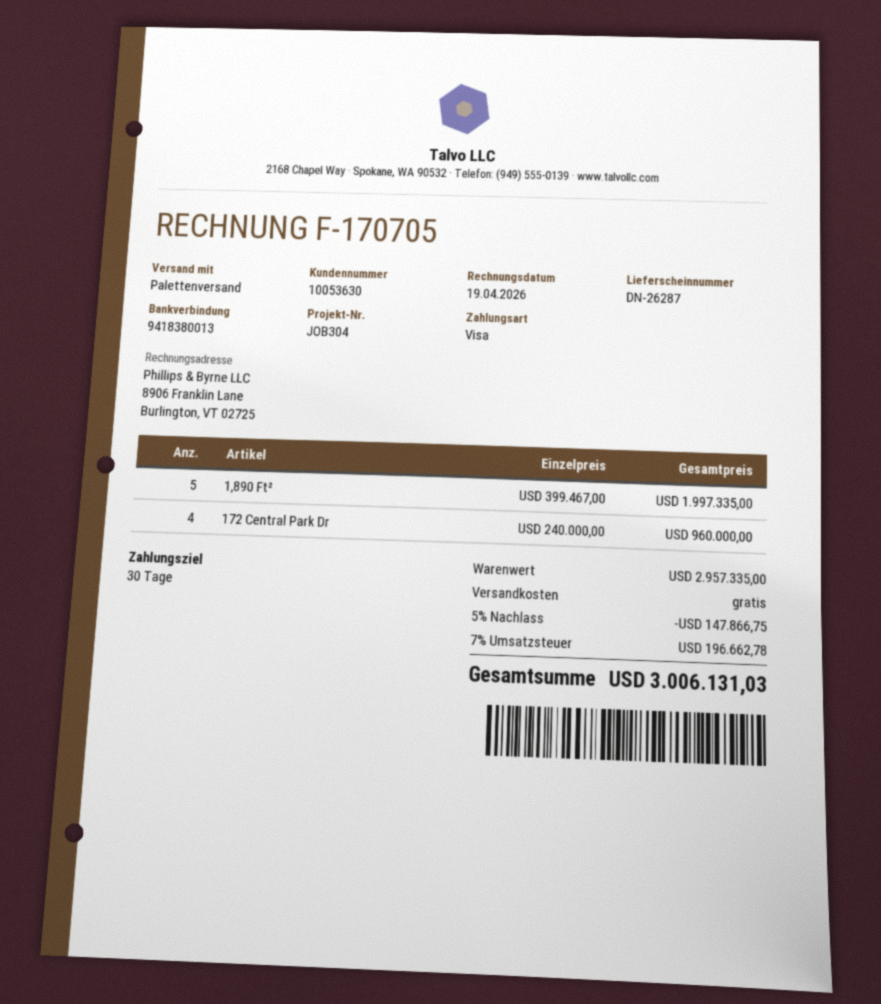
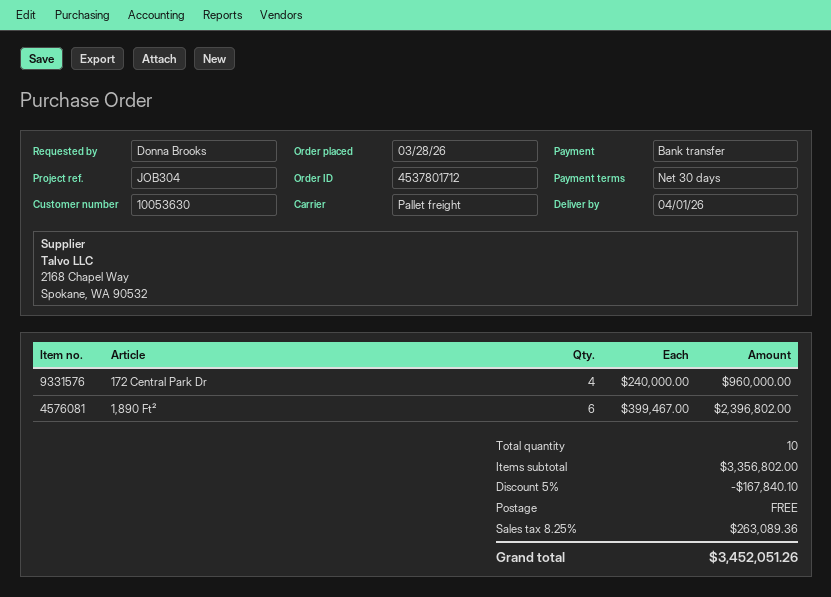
payment method: Visa -> bank transfer
1,890 Ft²: 5 x 399467.00 = 1997335.00 -> 6 x 399467.00 = 2396802.00
subtotal: 2957335.00 -> 3356802.00
discount: 5% = 147866.75 -> 5% = 167840.10
tax: 7% = 196662.78 -> 8.25% = 263089.36
total: 3006131.03 -> 3452051.26

